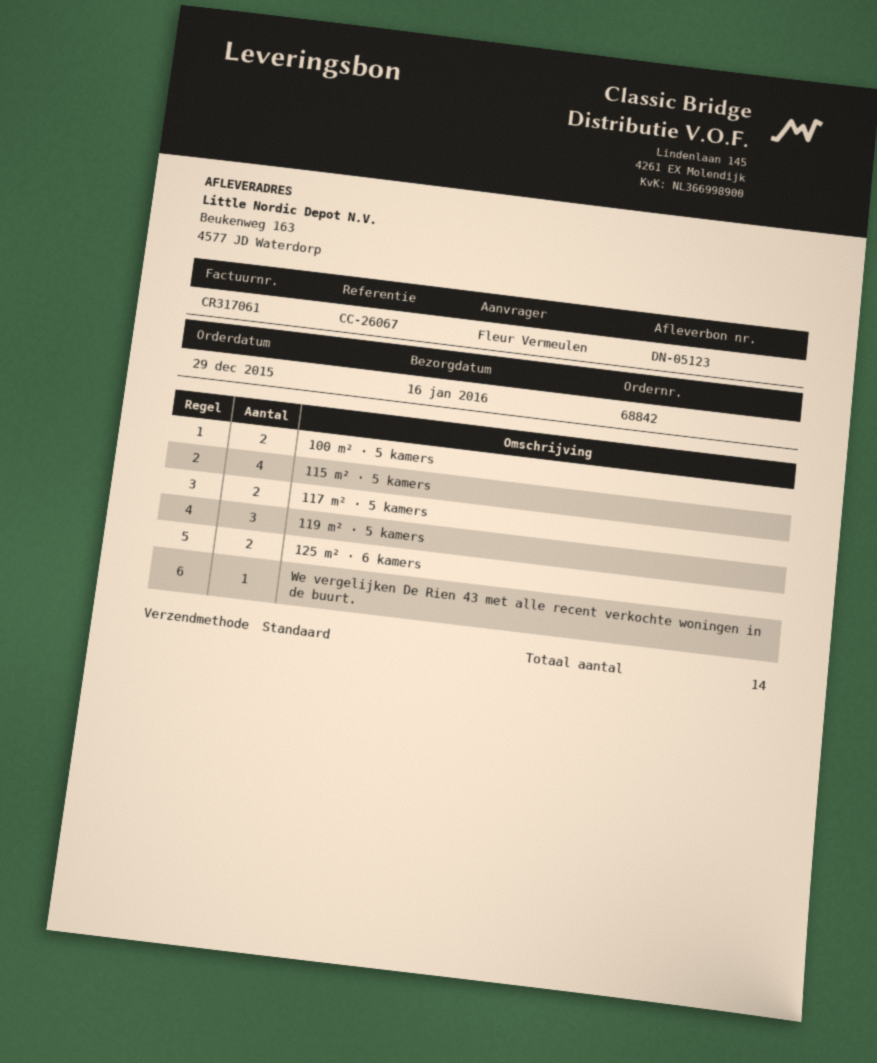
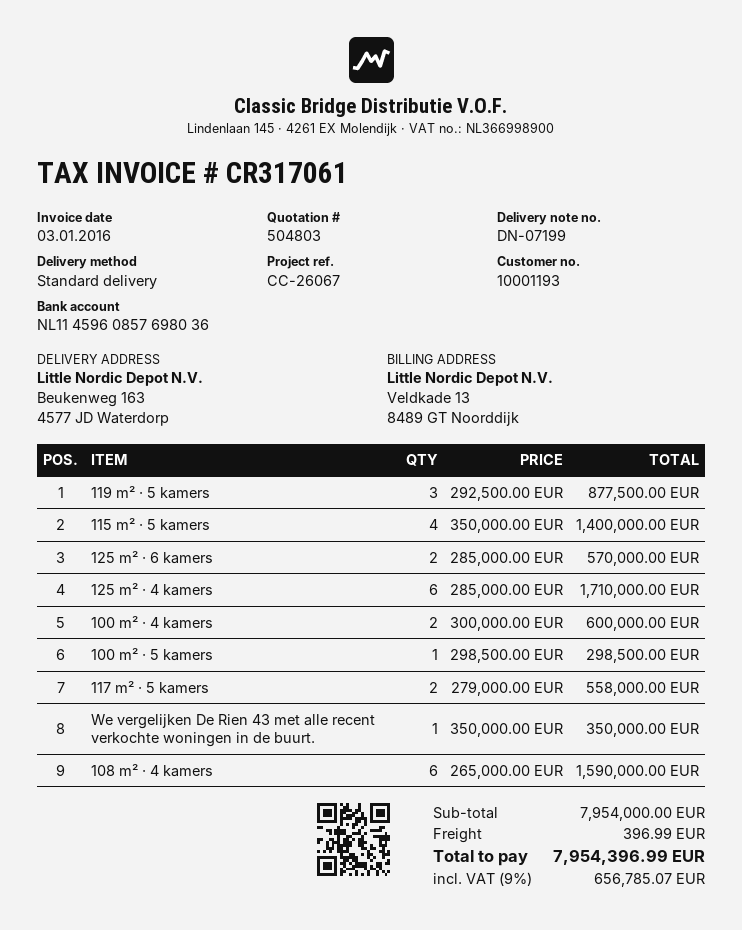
delivery note number: DN-05123 -> DN-07199
100 m² · 5 kamers: 2 -> 1
125 m² · 4 kamers: none -> 6
100 m² · 4 kamers: none -> 2
108 m² · 4 kamers: none -> 6

